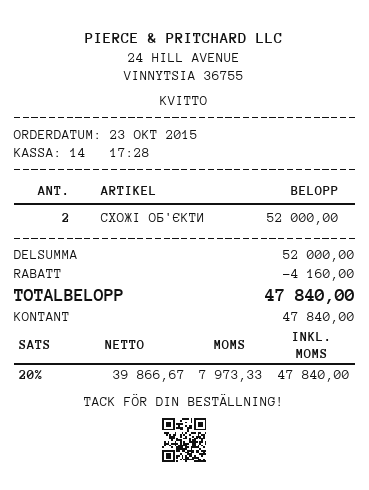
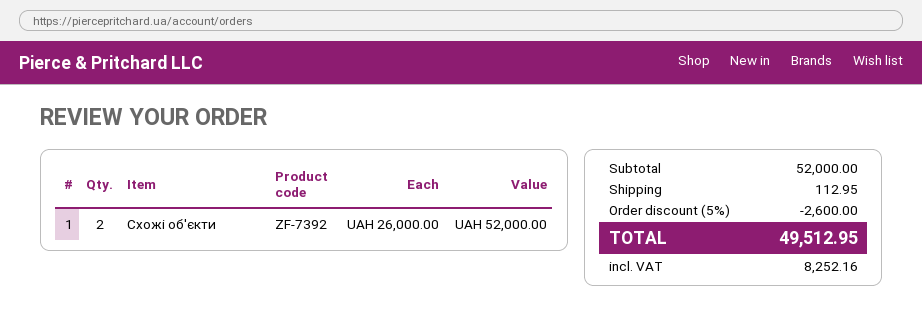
discount: 4160.00 -> 2600.00
shipping: none -> 112.95
tax: 7973.33 -> 8252.16
total: 47840.00 -> 49512.95

